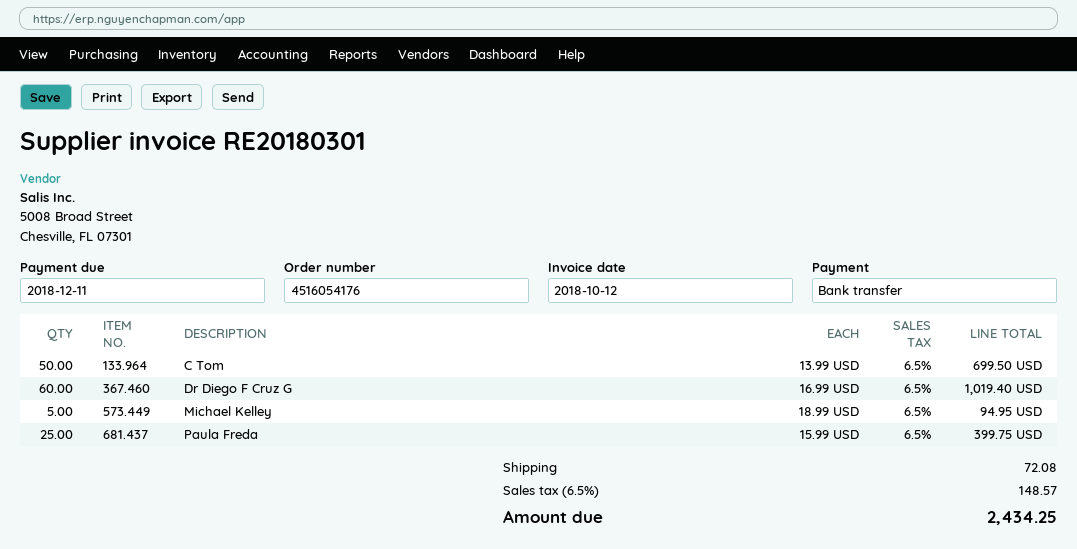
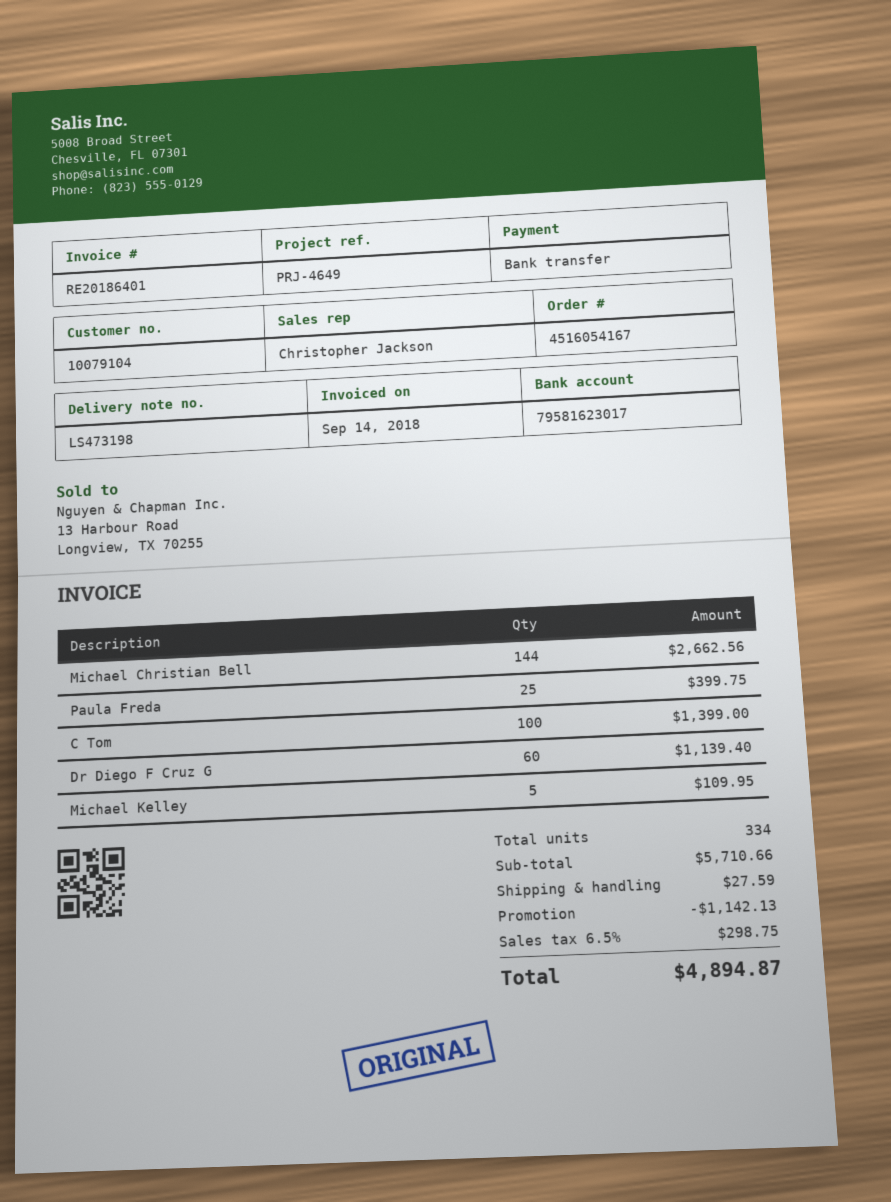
order number: 4516054176 -> 4516054167
invoice number: RE20180301 -> RE20186401
invoice date: 2018-10-12 -> 2018-09-14
C Tom: 50 for 699.50 -> 100 for 1399.00
Dr Diego F Cruz G: 60 for 1019.40 -> 60 for 1139.40
Michael Kelley: 5 for 94.95 -> 5 for 109.95
Michael Christian Bell: none -> 144 for 2662.56
discount: none -> 1142.13
shipping: 72.08 -> 27.59
tax: 6.5% = 148.57 -> 6.5% = 298.75
total: 2434.25 -> 4894.87

